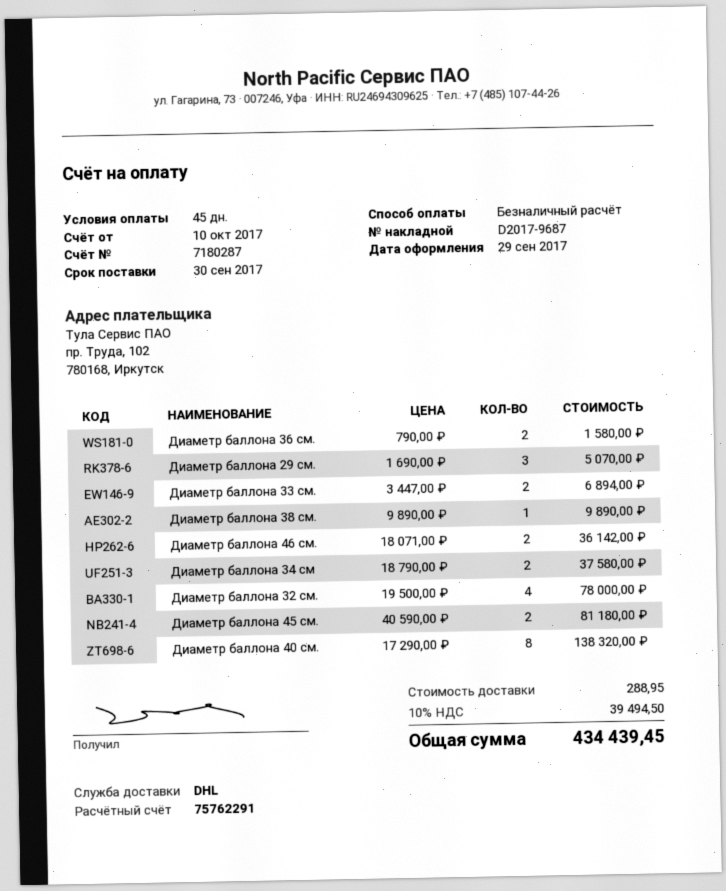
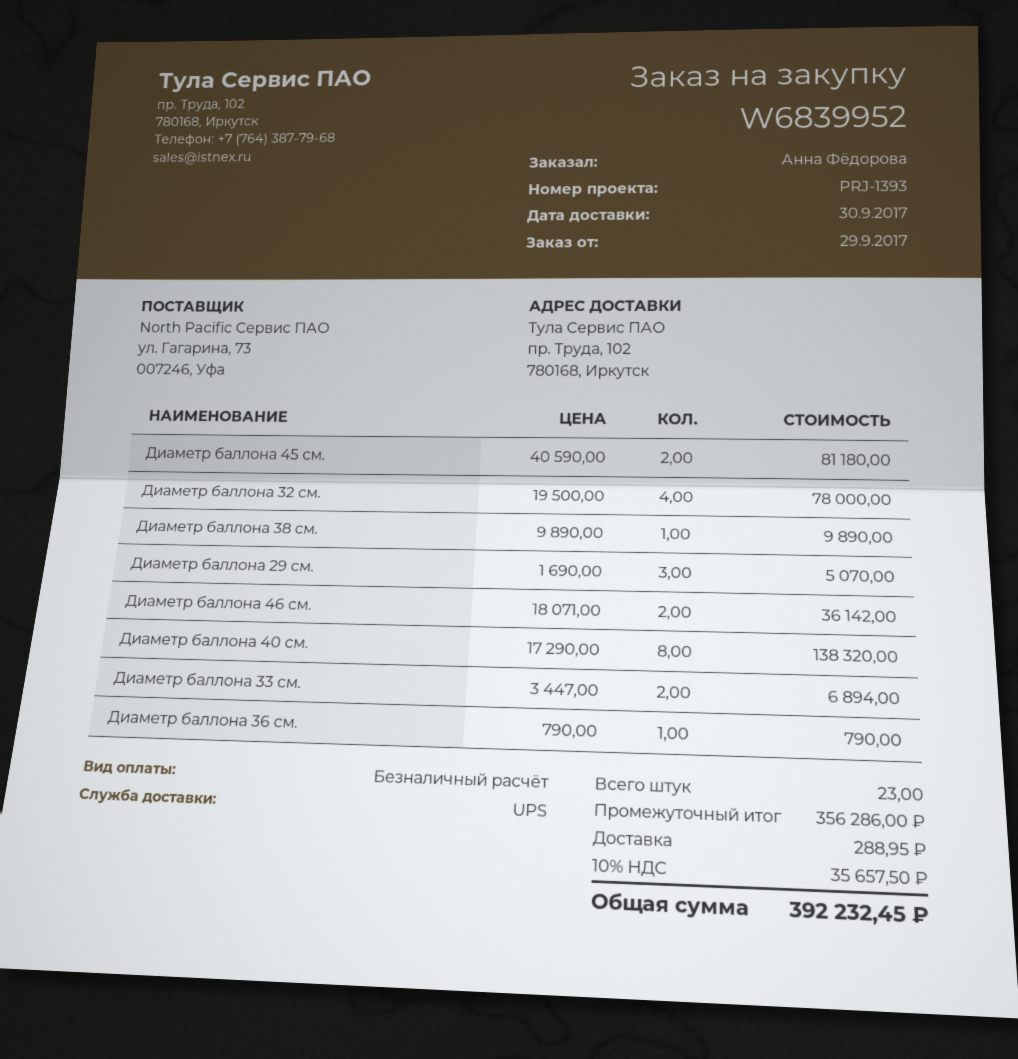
shipping method: DHL -> UPS
Диаметр баллона 36 см.: 2 x 790.00 = 1580.00 -> 1 x 790.00 = 790.00
Диаметр баллона 34 см: 2 x 18790.00 = 37580.00 -> none
tax: 10% = 39494.50 -> 10% = 35657.50
total: 434439.45 -> 392232.45

